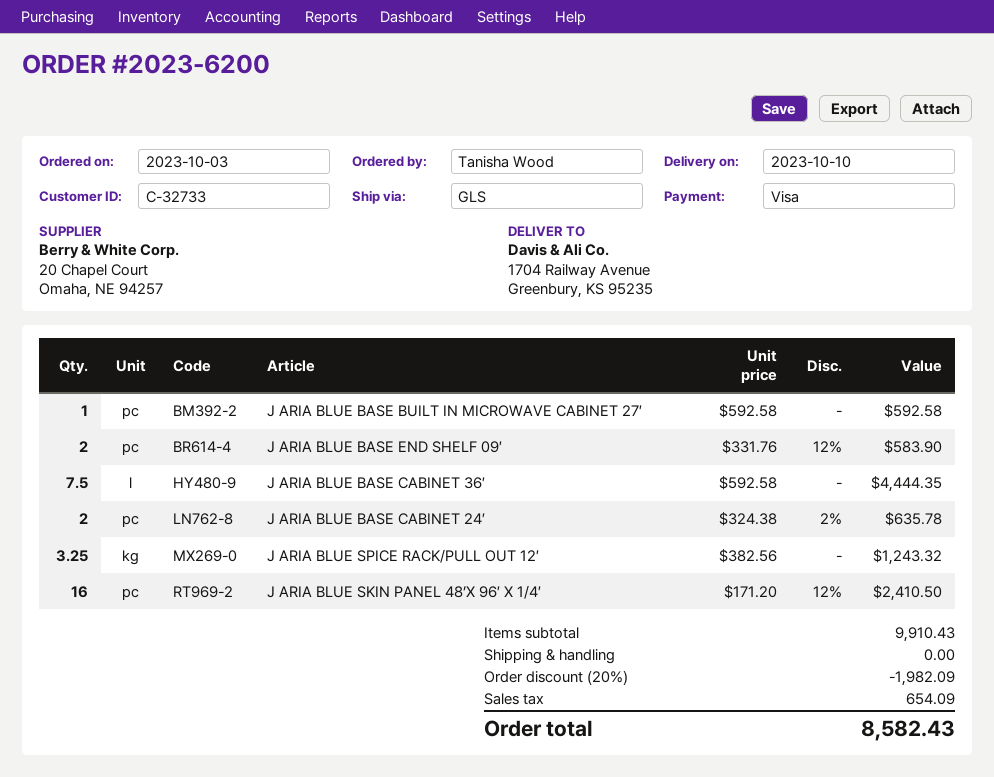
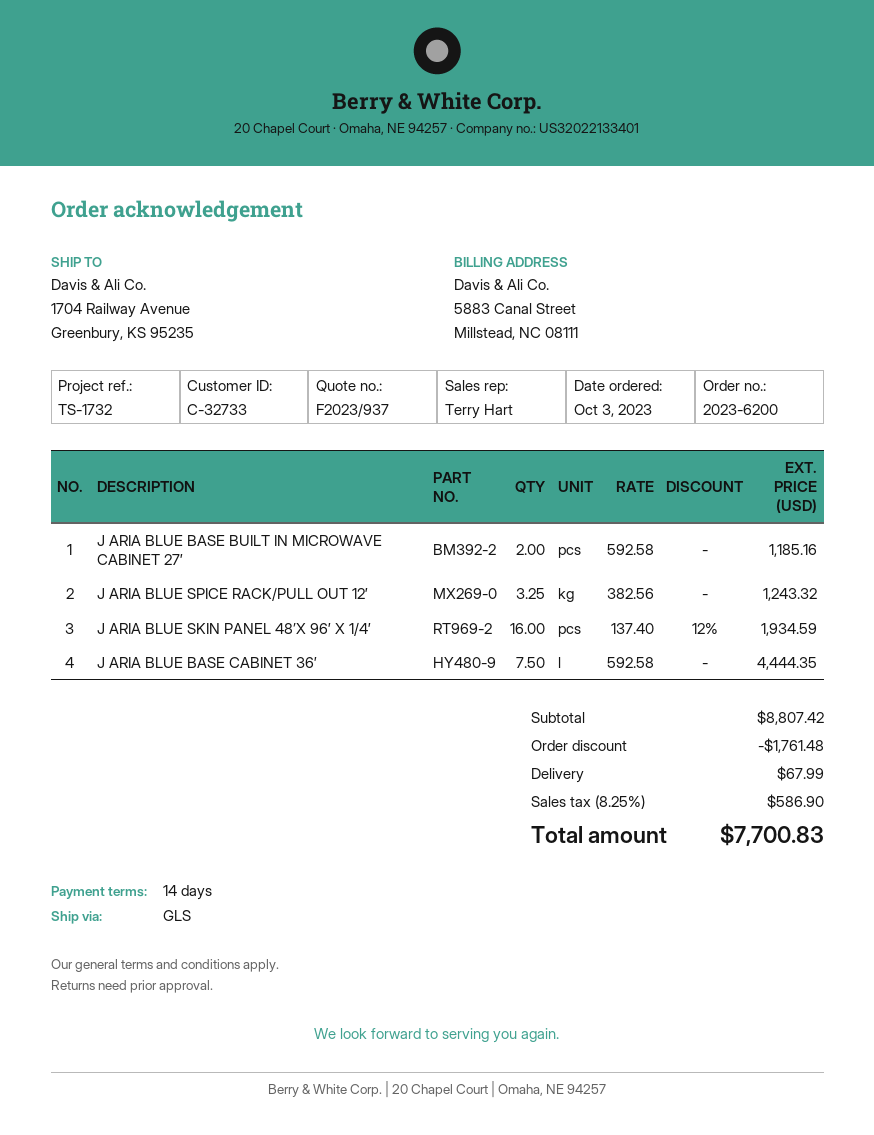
J ARIA BLUE BASE BUILT IN MICROWAVE CABINET 27′: 1 x 592.58 = 592.58 -> 2 x 592.58 = 1185.16
J ARIA BLUE BASE END SHELF 09′: 2 x 331.76 - 12% = 583.90 -> none
J ARIA BLUE BASE CABINET 24′: 2 x 324.38 - 2% = 635.78 -> none
J ARIA BLUE SKIN PANEL 48’X 96′ X 1/4′: 16 x 171.20 - 12% = 2410.50 -> 16 x 137.40 - 12% = 1934.59
subtotal: 9910.43 -> 8807.42
discount: 1982.09 -> 1761.48
shipping: 0.00 -> 67.99
tax: 654.09 -> 586.90
total: 8582.43 -> 7700.83

